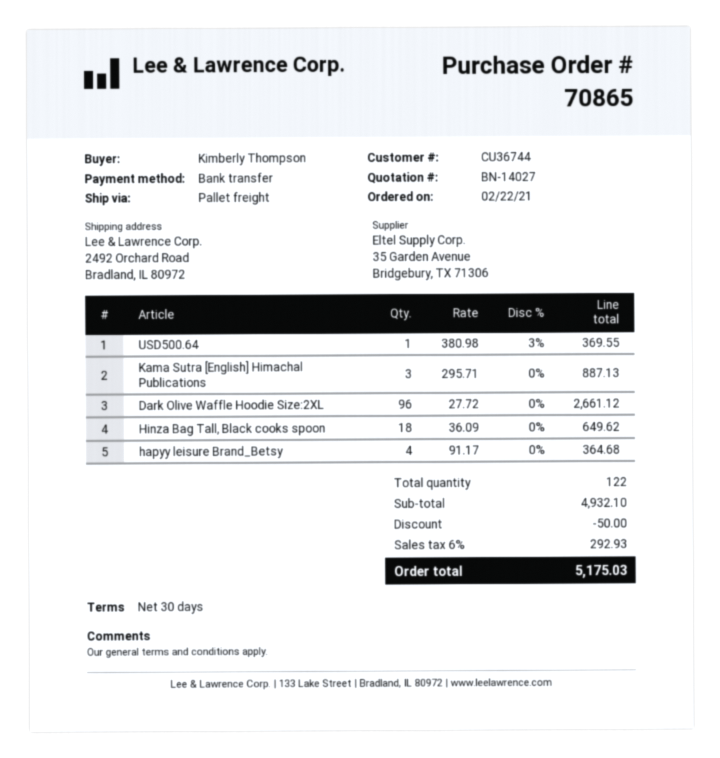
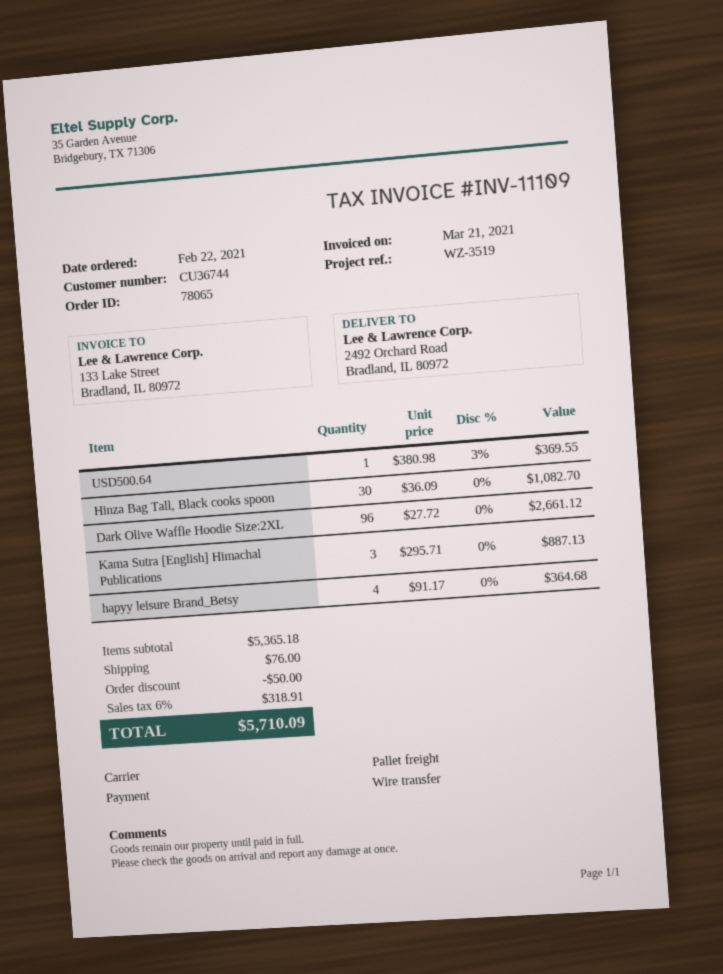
order number: 70865 -> 78065
Hinza Bag Tall, Black cooks spoon: 18 x 36.09 = 649.62 -> 30 x 36.09 = 1082.70
subtotal: 4932.10 -> 5365.18
shipping: none -> 76.00
tax: 6% = 292.93 -> 6% = 318.91
total: 5175.03 -> 5710.09

